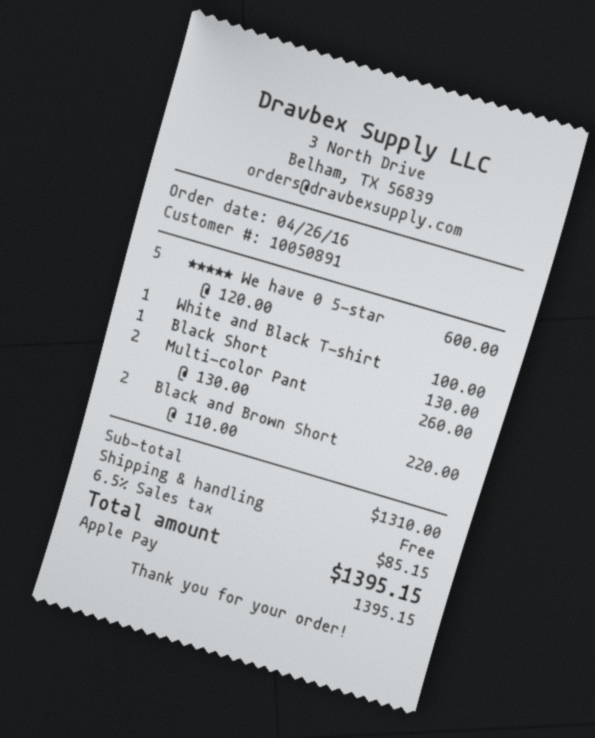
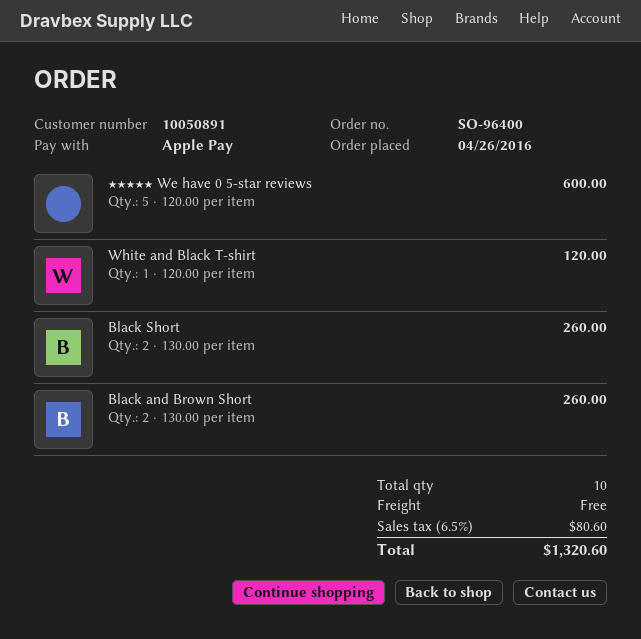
White and Black T-shirt: 1 x 100.00 = 100.00 -> 1 x 120.00 = 120.00
Black Short: 1 x 130.00 = 130.00 -> 2 x 130.00 = 260.00
Multi-color Pant: 2 x 130.00 = 260.00 -> none
Black and Brown Short: 2 x 110.00 = 220.00 -> 2 x 130.00 = 260.00
tax: 6.5% = 85.15 -> 6.5% = 80.60
total: 1395.15 -> 1320.60

